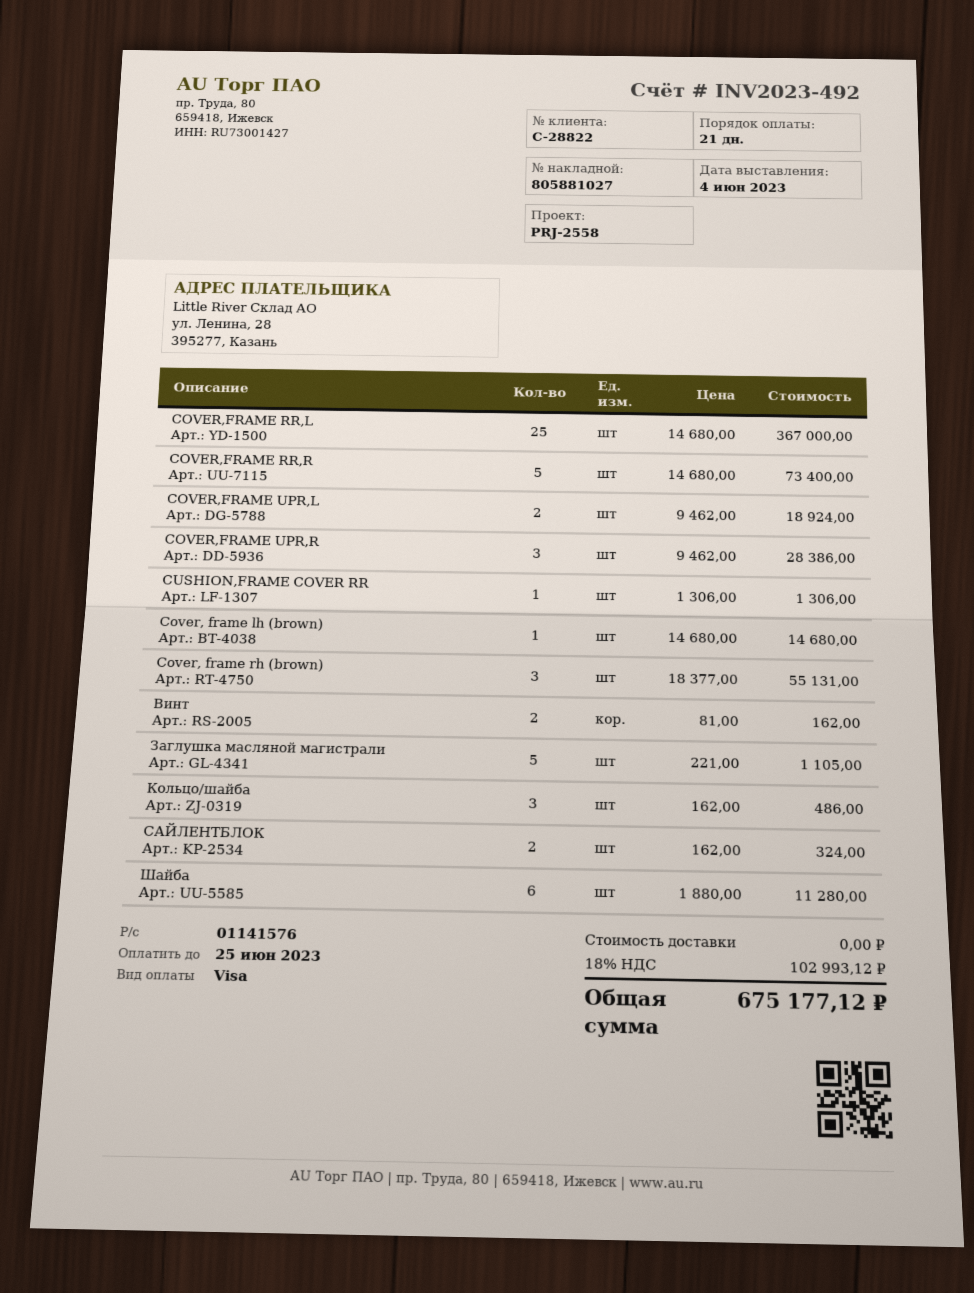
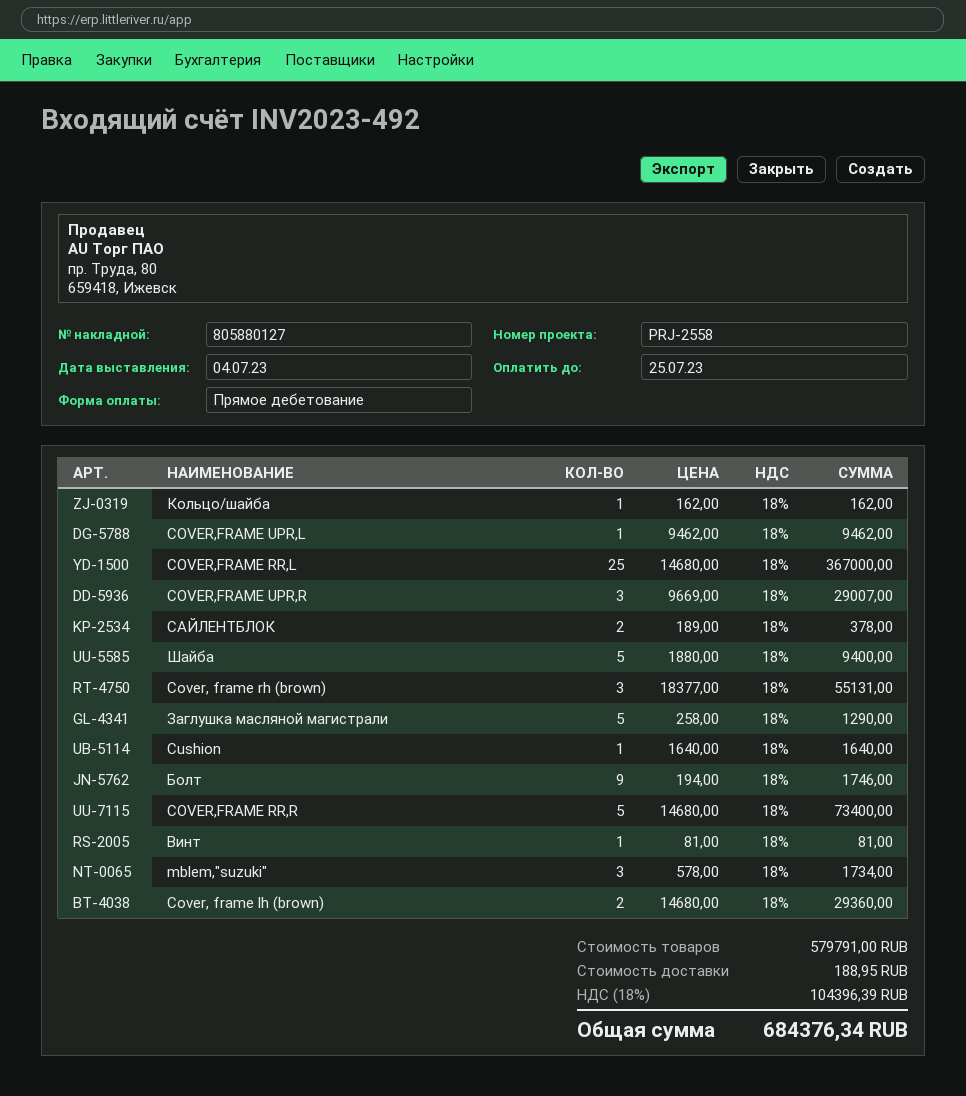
delivery note number: 805881027 -> 805880127
invoice date: 2023-06-04 -> 2023-07-04
due date: 2023-06-25 -> 2023-07-25
payment method: Visa -> direct debit
COVER,FRAME UPR,L: 2 x 9462.00 = 18924.00 -> 1 x 9462.00 = 9462.00
COVER,FRAME UPR,R: 3 x 9462.00 = 28386.00 -> 3 x 9669.00 = 29007.00
CUSHION,FRAME COVER RR: 1 x 1306.00 = 1306.00 -> none
Cover, frame lh (brown): 1 x 14680.00 = 14680.00 -> 2 x 14680.00 = 29360.00
Винт: 2 x 81.00 = 162.00 -> 1 x 81.00 = 81.00
Заглушка масляной магистрали: 5 x 221.00 = 1105.00 -> 5 x 258.00 = 1290.00
Кольцо/шайба: 3 x 162.00 = 486.00 -> 1 x 162.00 = 162.00
САЙЛЕНТБЛОК: 2 x 162.00 = 324.00 -> 2 x 189.00 = 378.00
Шайба: 6 x 1880.00 = 11280.00 -> 5 x 1880.00 = 9400.00
Cushion: none -> 1 x 1640.00 = 1640.00
Болт: none -> 9 x 194.00 = 1746.00
mblem,"suzuki": none -> 3 x 578.00 = 1734.00
shipping: 0.00 -> 188.95
tax: 18% = 102993.12 -> 18% = 104396.39
total: 675177.12 -> 684376.34

